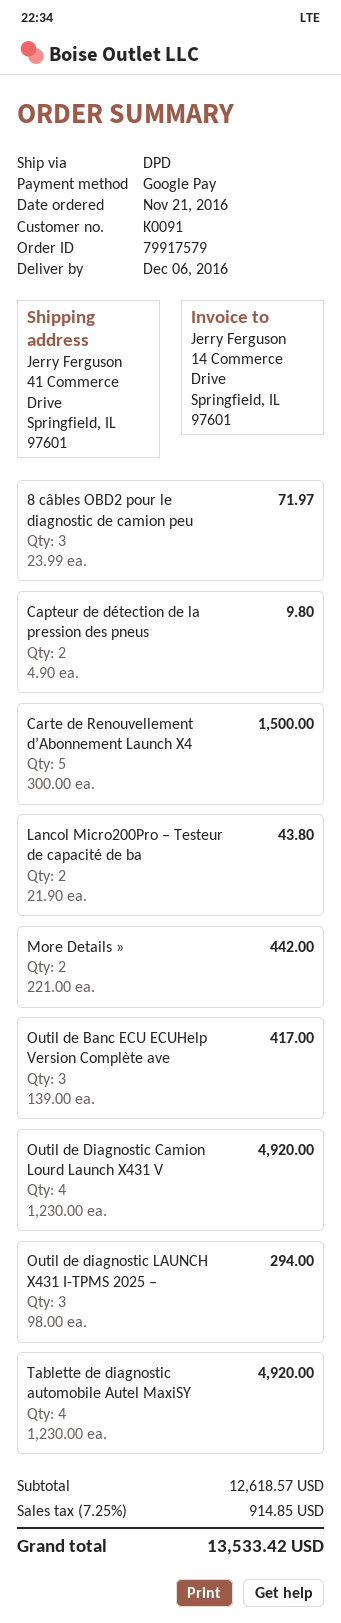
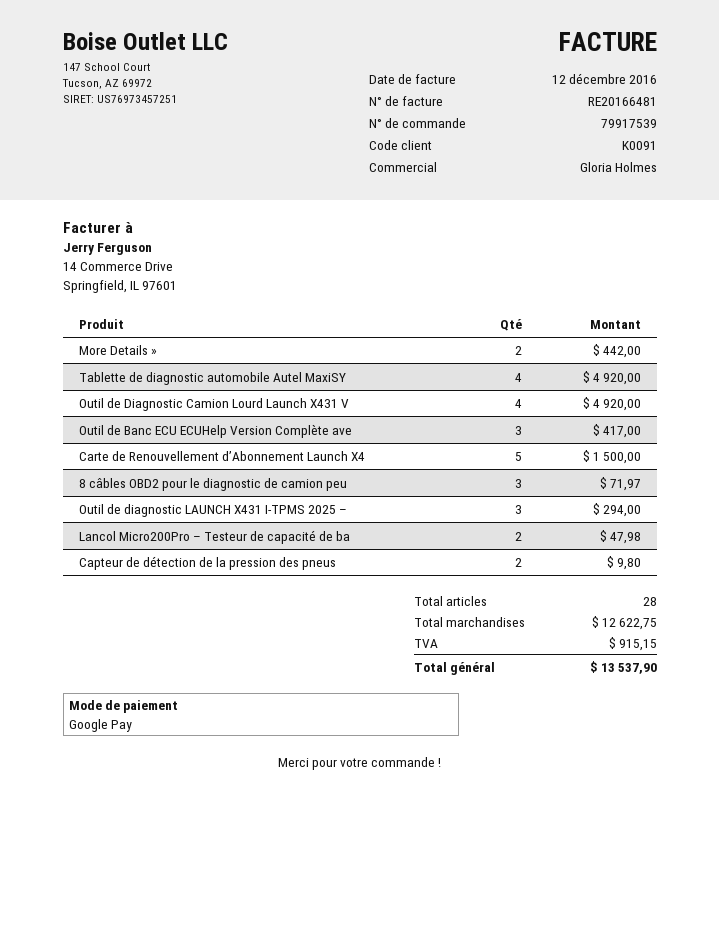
order number: 79917579 -> 79917539
Lancol Micro200Pro – Testeur de capacité de ba: 2 for 43.80 -> 2 for 47.98
subtotal: 12618.57 -> 12622.75
tax: 914.85 -> 915.15
total: 13533.42 -> 13537.90

